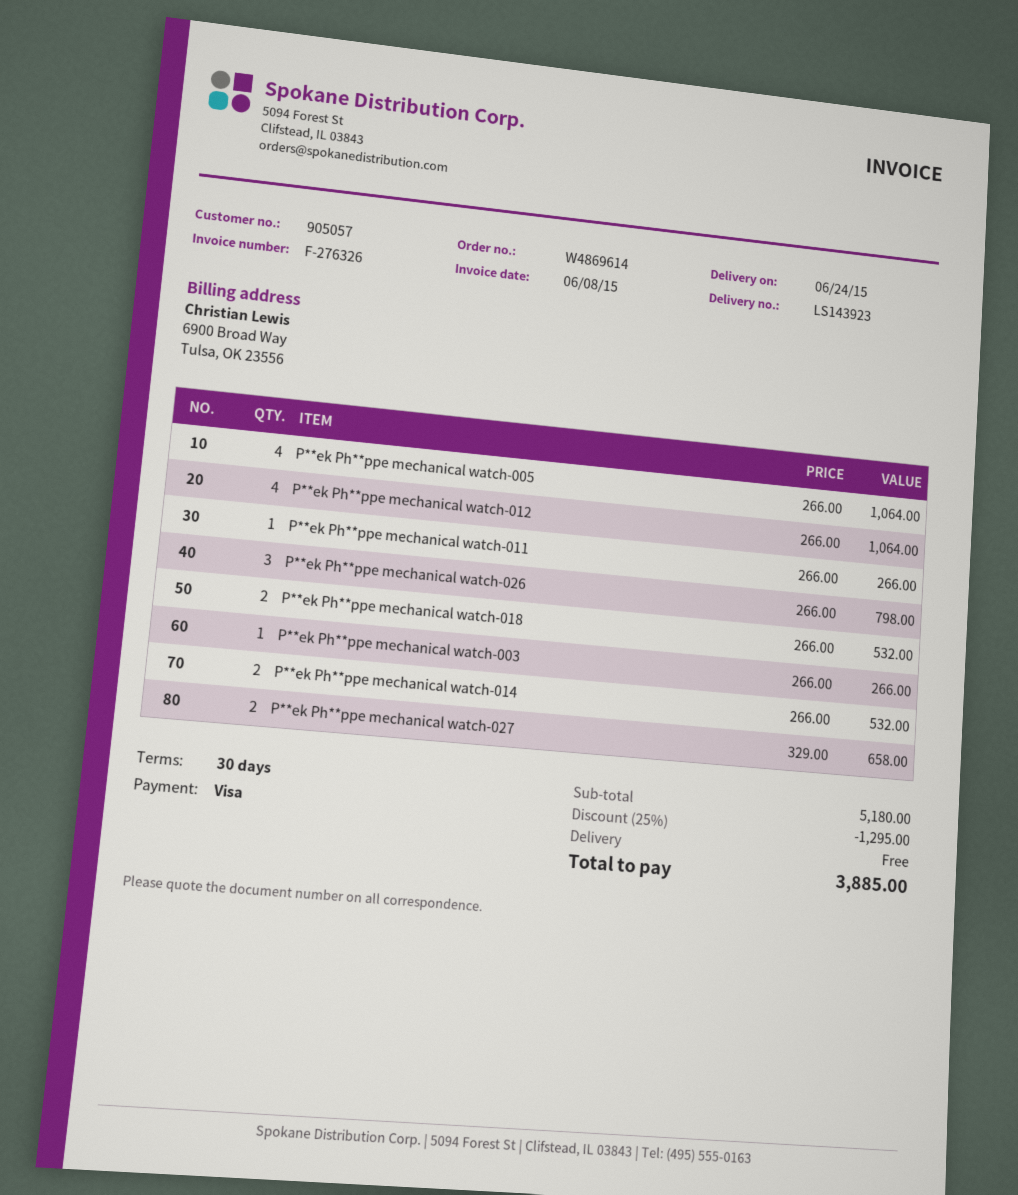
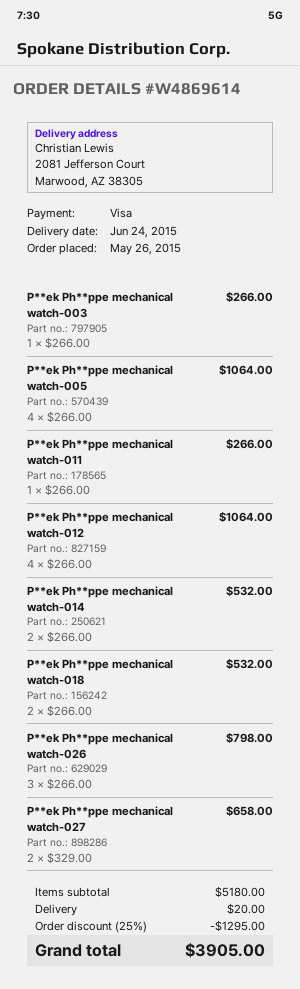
shipping: 0.00 -> 20.00
total: 3885.00 -> 3905.00

